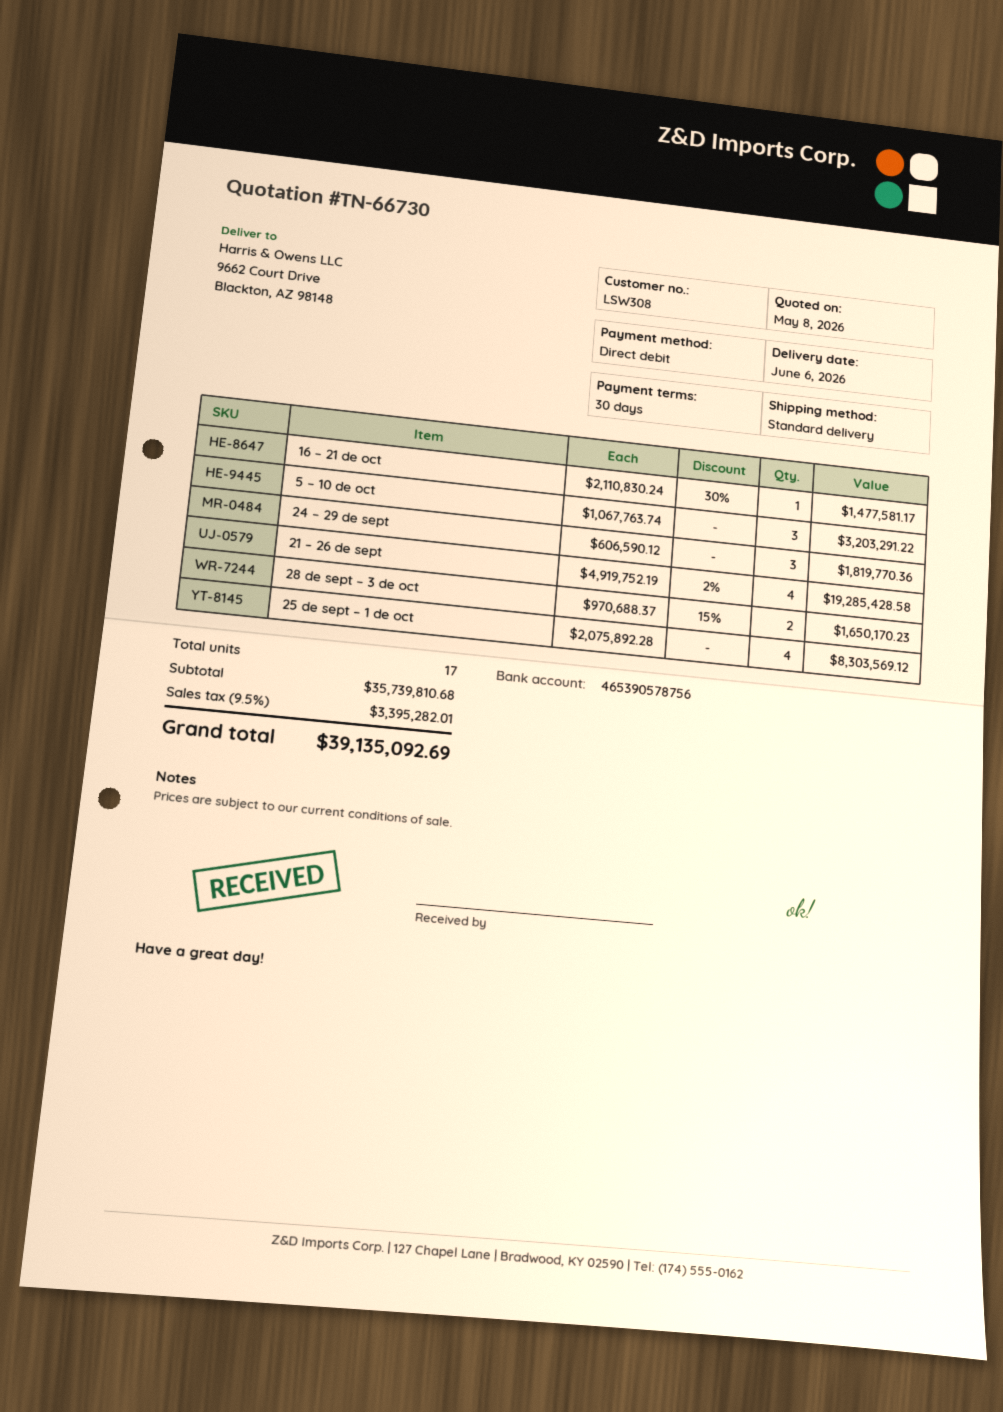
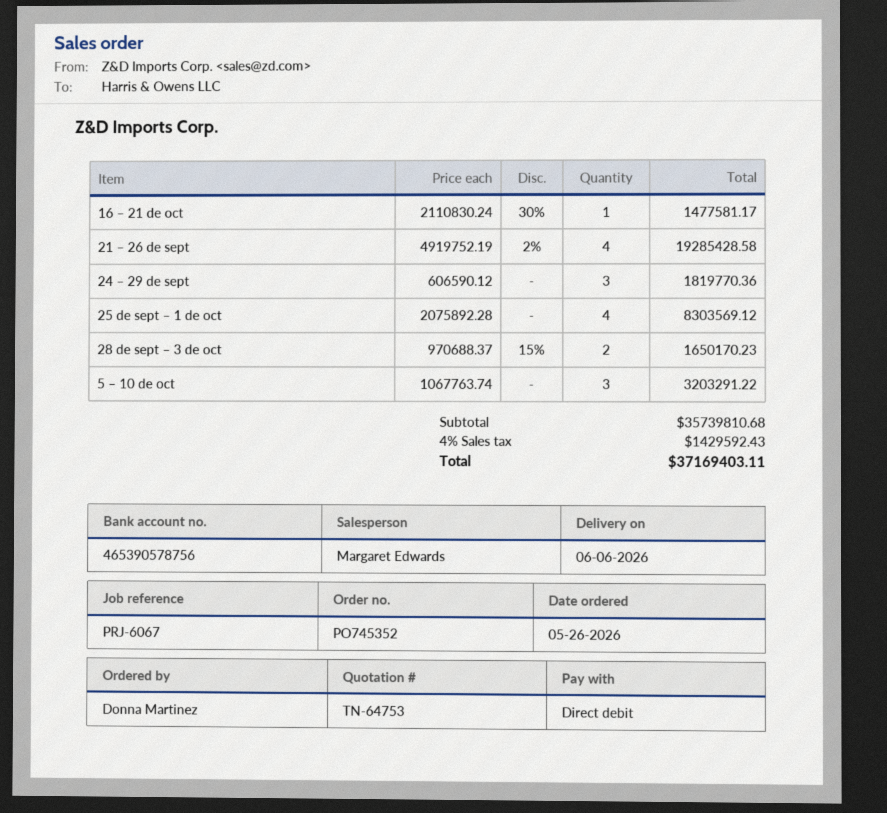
quote number: TN-66730 -> TN-64753
tax: 9.5% = 3395282.01 -> 4% = 1429592.43
total: 39135092.69 -> 37169403.11

